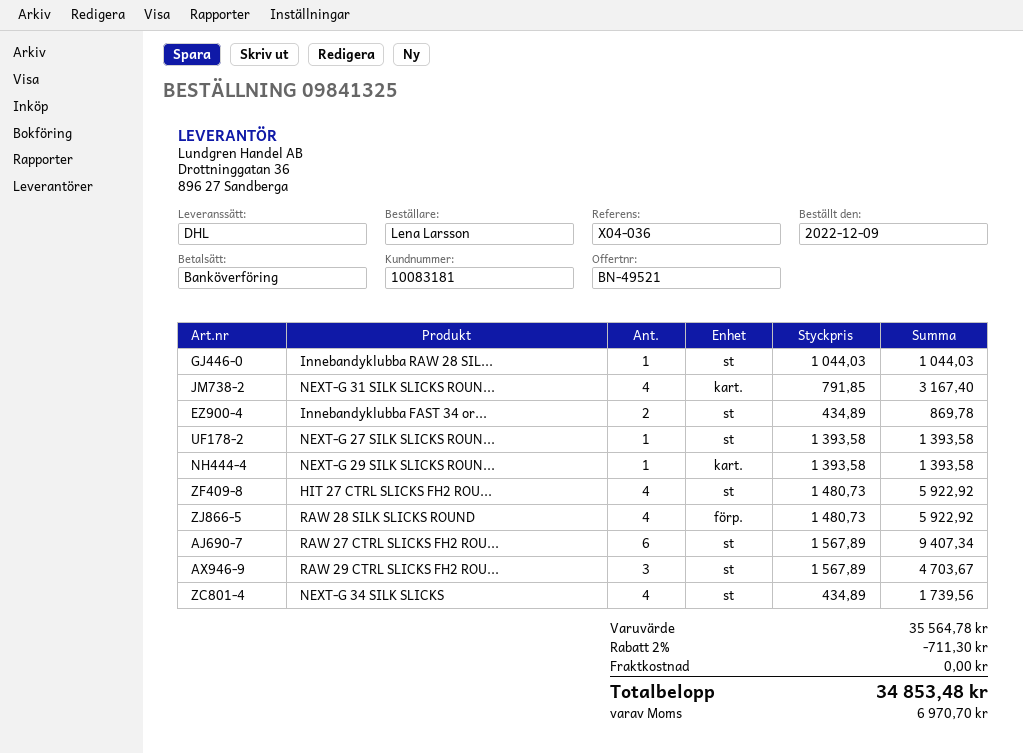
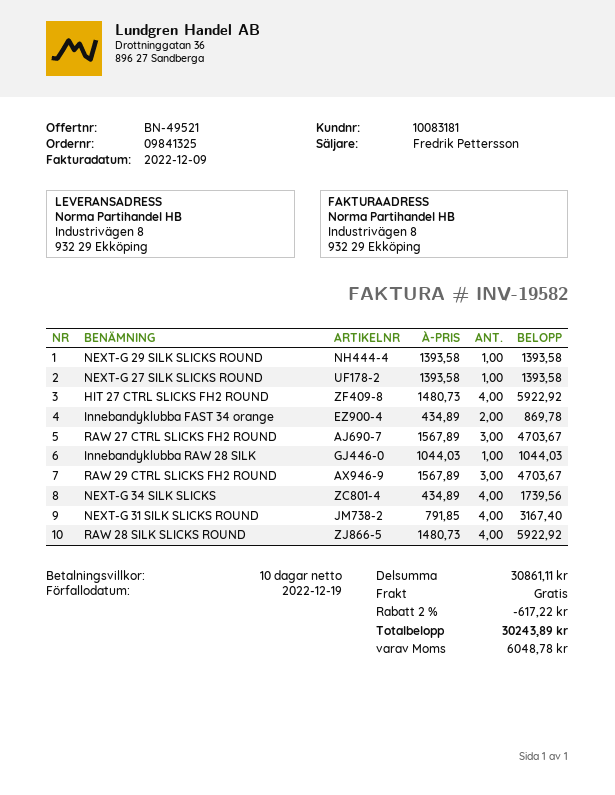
RAW 27 CTRL SLICKS FH2 ROU...: 6 x 1567.89 = 9407.34 -> 3 x 1567.89 = 4703.67
subtotal: 35564.78 -> 30861.11
discount: 2% = 711.30 -> 2% = 617.22
tax: 6970.70 -> 6048.78
total: 34853.48 -> 30243.89

